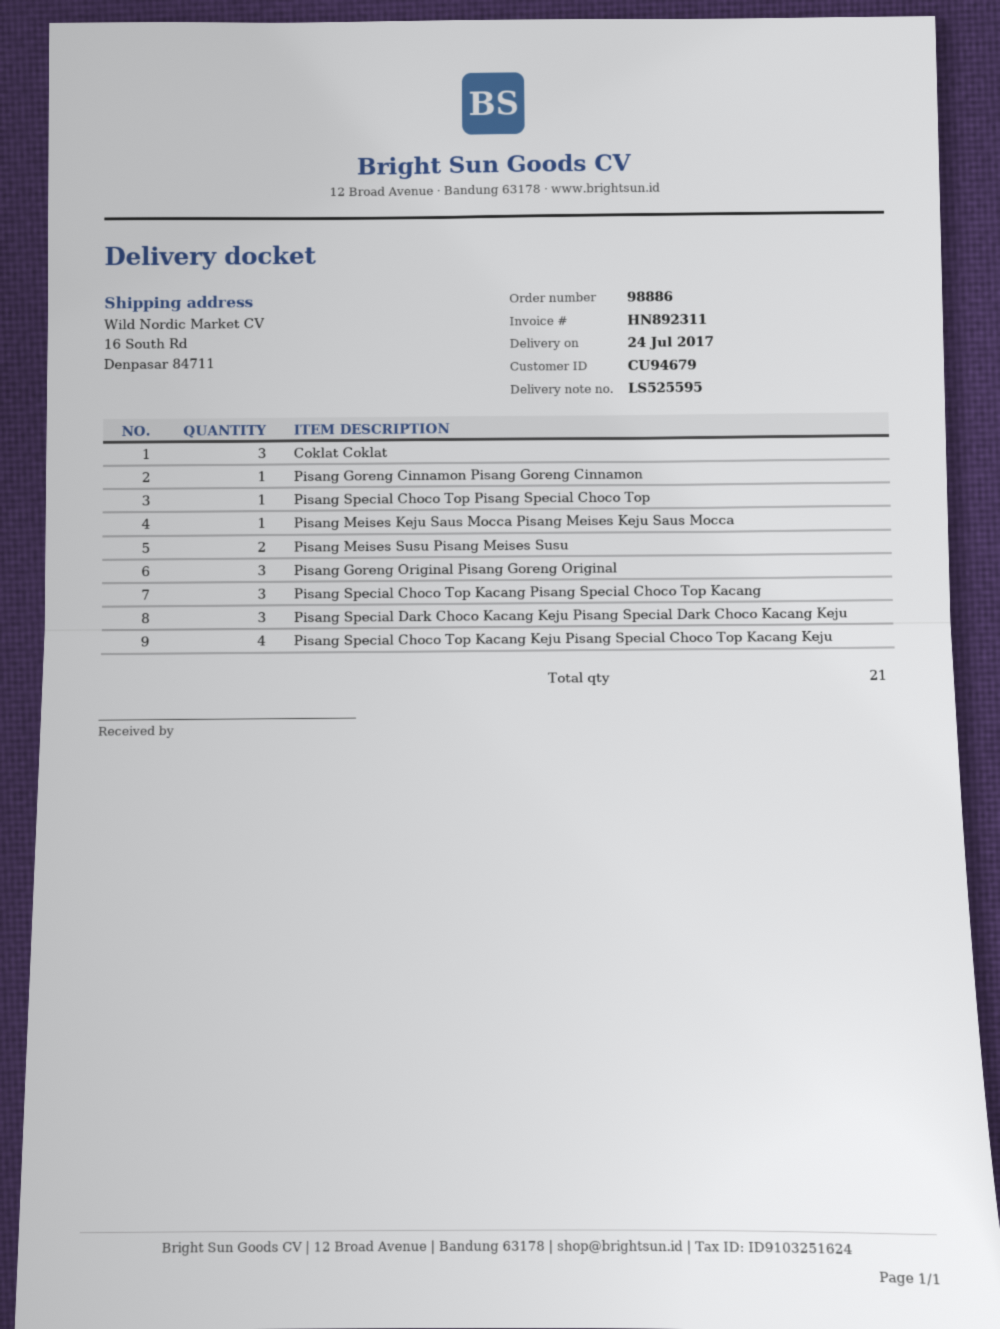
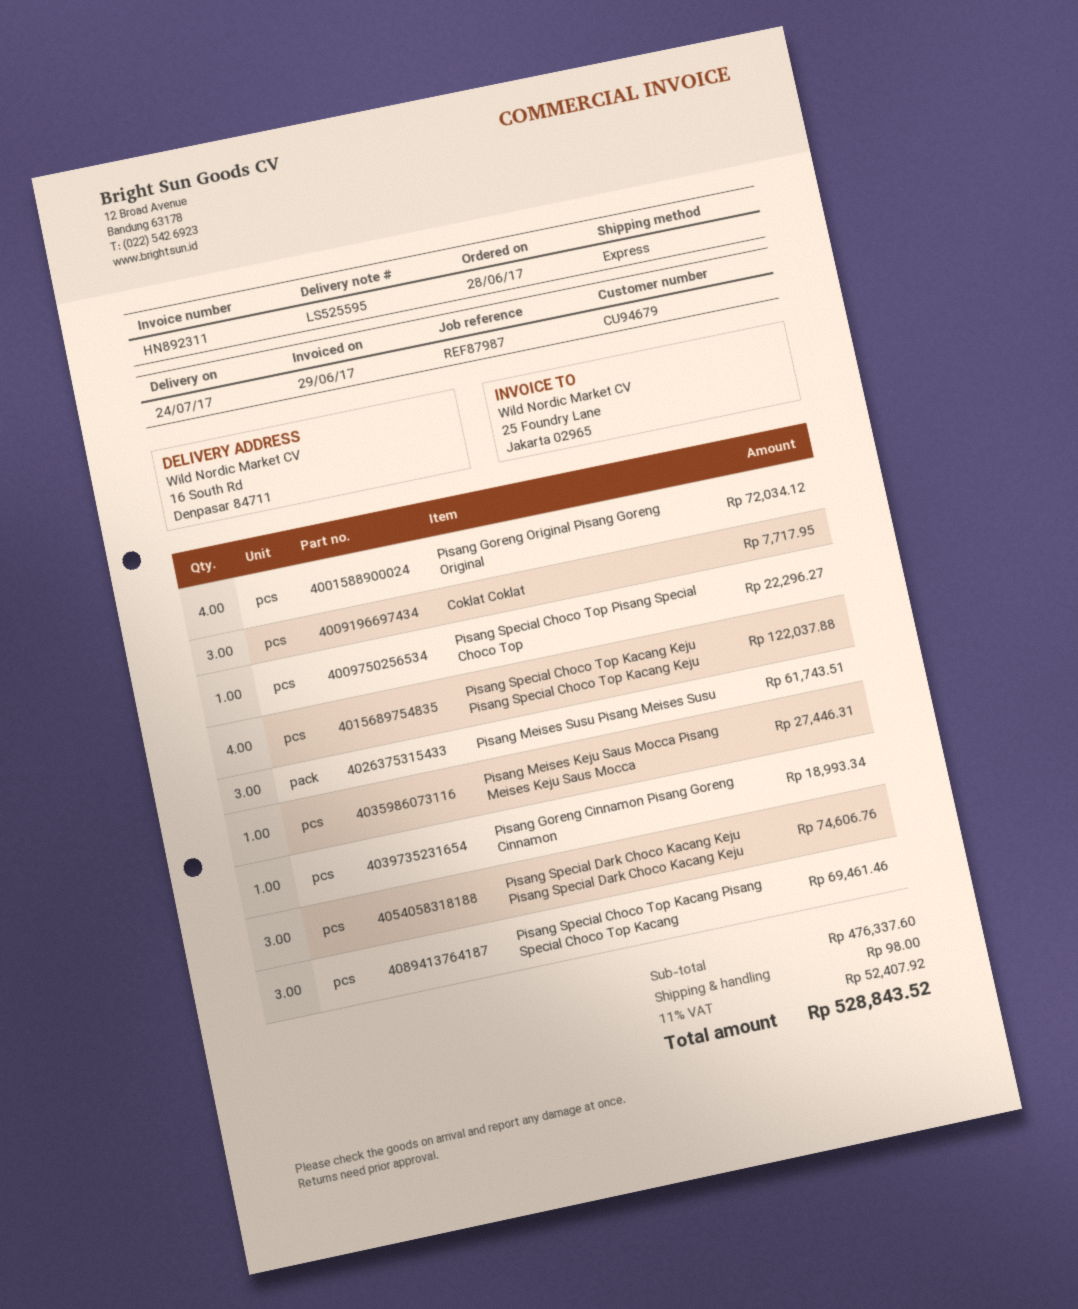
Pisang Meises Susu Pisang Meises Susu: 2 -> 3
Pisang Goreng Original Pisang Goreng Original: 3 -> 4

